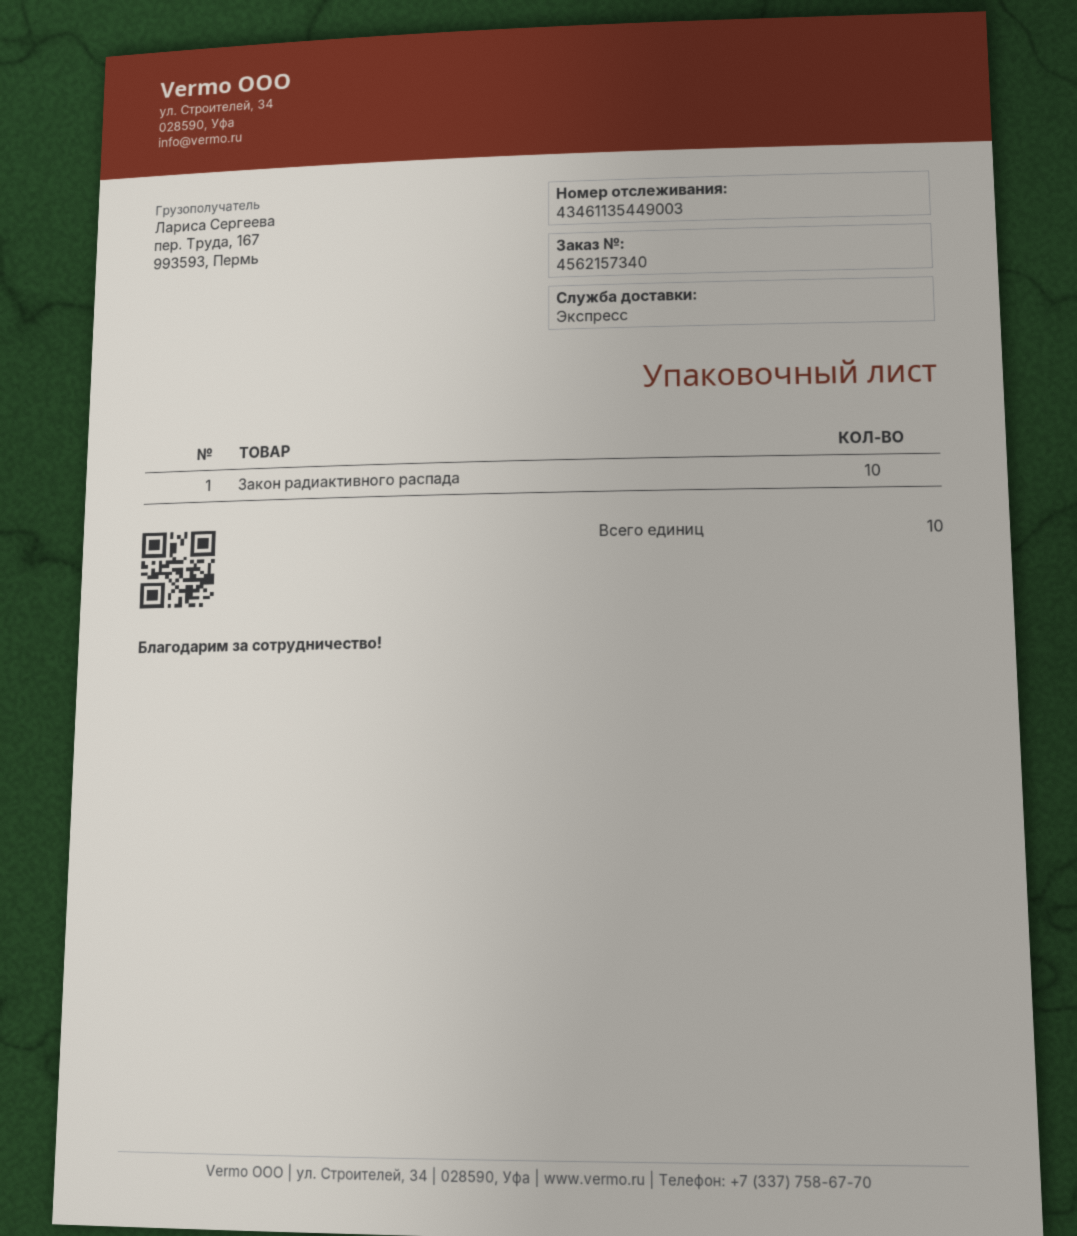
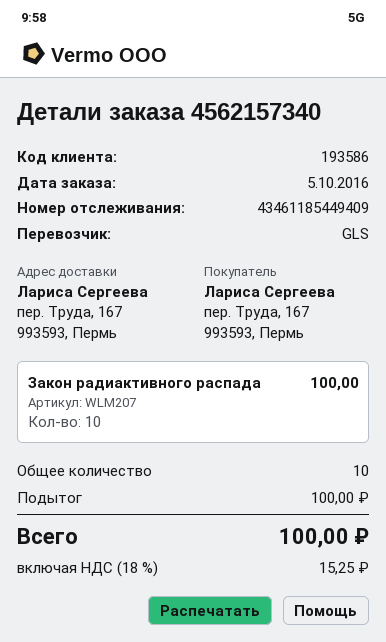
shipping method: express -> GLS
tracking number: 43461135449003 -> 43461185449409

